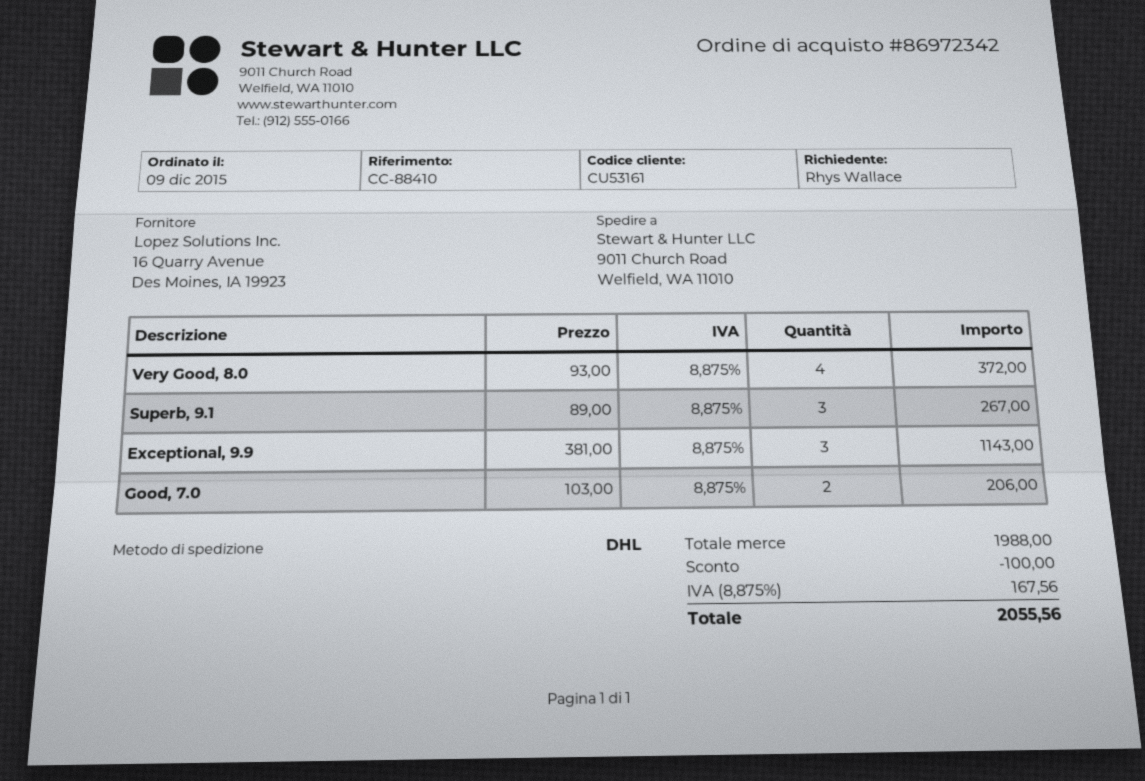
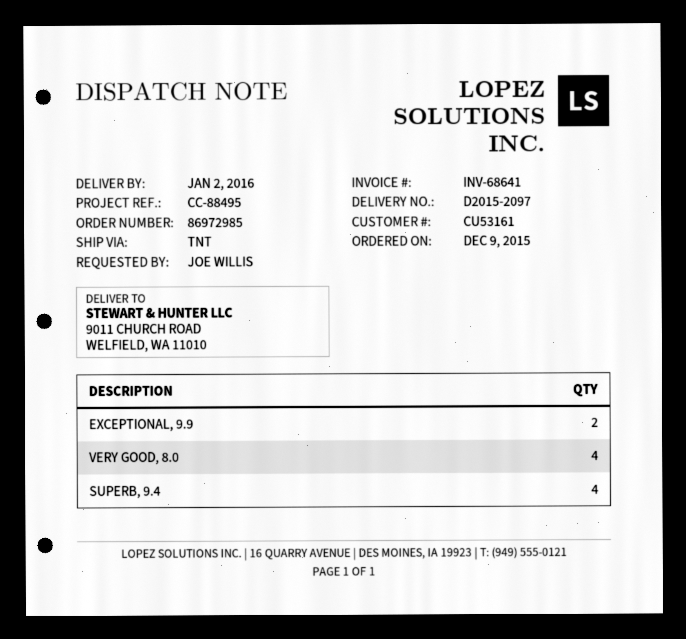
order number: 86972342 -> 86972985
reference: CC-88410 -> CC-88495
ordered by: Rhys Wallace -> JOE WILLIS
shipping method: DHL -> TNT
Superb, 9.1: 3 -> none
Exceptional, 9.9: 3 -> 2
Good, 7.0: 2 -> none
SUPERB, 9.4: none -> 4

